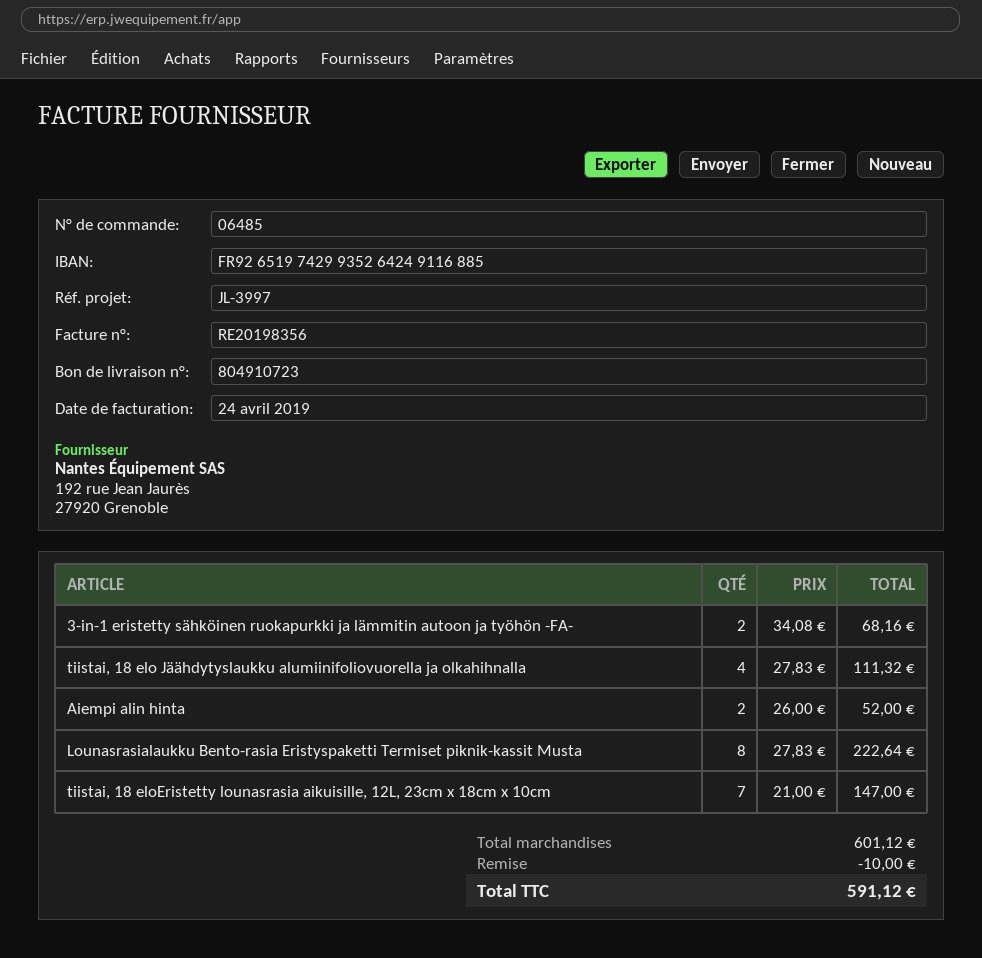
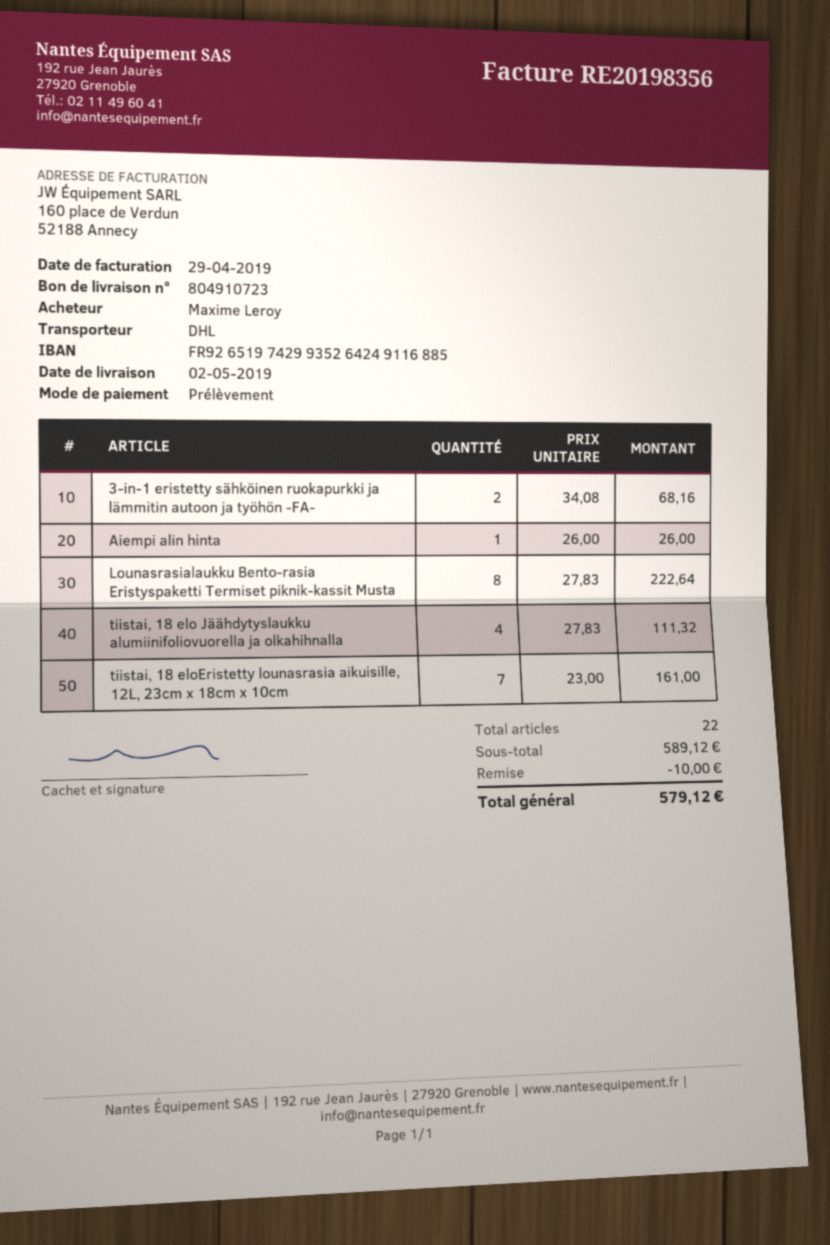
invoice date: 2019-04-24 -> 2019-04-29
Aiempi alin hinta: 2 x 26.00 = 52.00 -> 1 x 26.00 = 26.00
tiistai, 18 eloEristetty lounasrasia aikuisille, 12L, 23cm x 18cm x 10cm: 7 x 21.00 = 147.00 -> 7 x 23.00 = 161.00
subtotal: 601.12 -> 589.12
total: 591.12 -> 579.12

